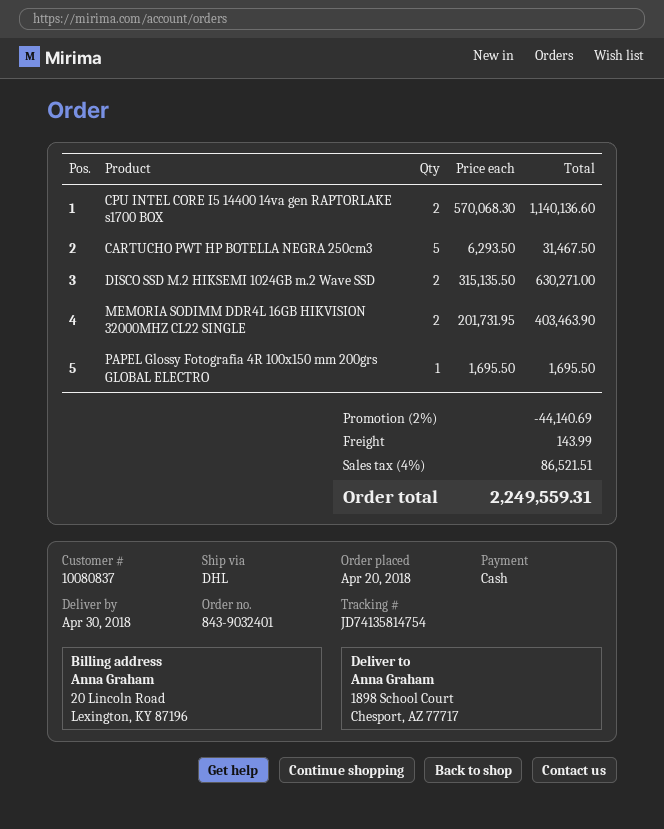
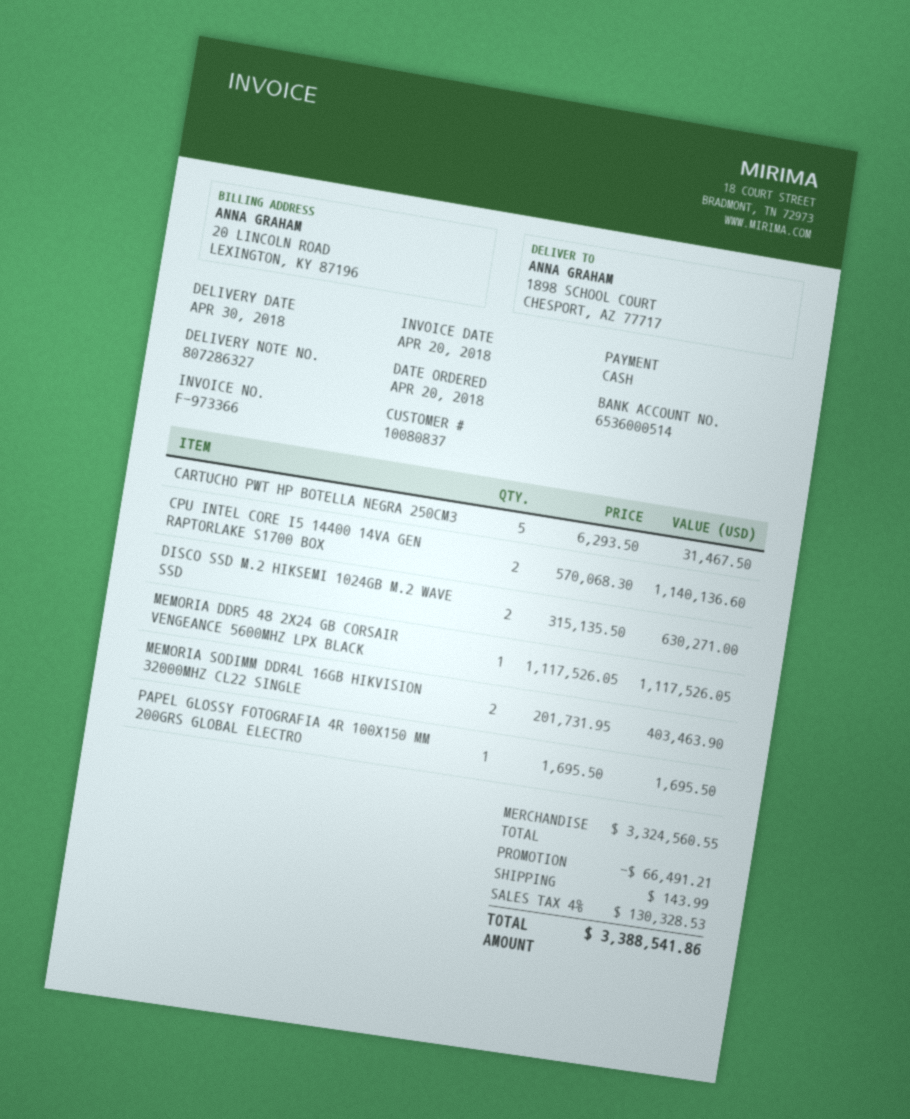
MEMORIA DDR5 48 2X24 GB CORSAIR VENGEANCE 5600MHZ LPX BLACK: none -> 1 x 1117526.05 = 1117526.05
discount: 44140.69 -> 66491.21
tax: 4% = 86521.51 -> 4% = 130328.53
total: 2249559.31 -> 3388541.86

